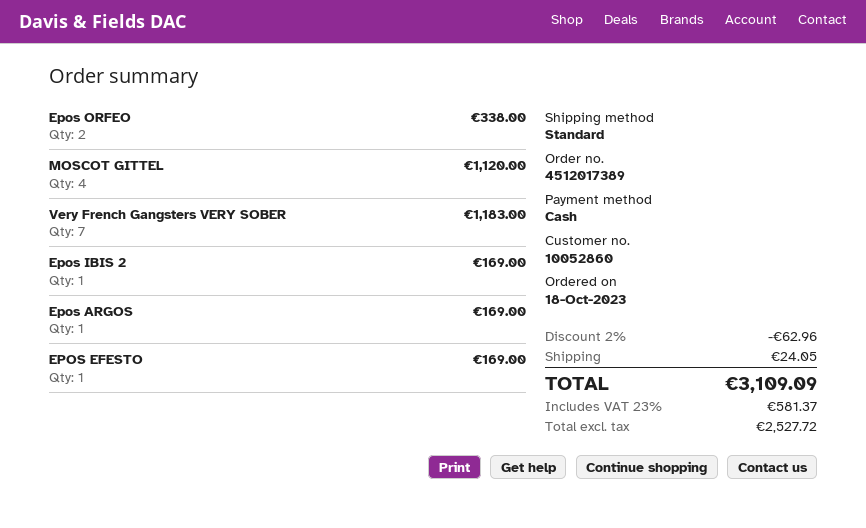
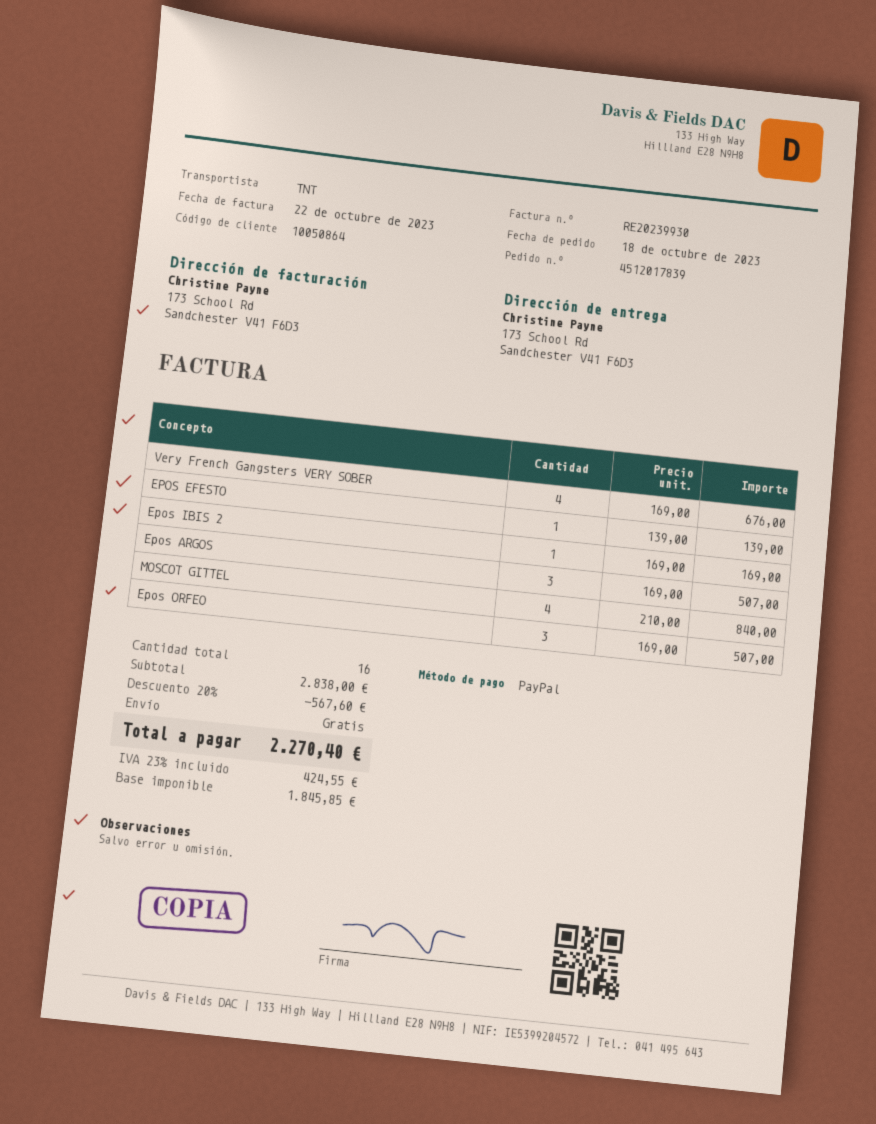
order number: 4512017389 -> 4512017839
customer number: 10052860 -> 10050864
payment method: cash -> PayPal
shipping method: standard -> TNT
Epos ORFEO: 2 for 338.00 -> 3 for 507.00
MOSCOT GITTEL: 4 for 1120.00 -> 4 for 840.00
Very French Gangsters VERY SOBER: 7 for 1183.00 -> 4 for 676.00
Epos ARGOS: 1 for 169.00 -> 3 for 507.00
EPOS EFESTO: 1 for 169.00 -> 1 for 139.00
discount: 2% = 62.96 -> 20% = 567.60
shipping: 24.05 -> 0.00
net: 2527.72 -> 1845.85
tax: 23% = 581.37 -> 23% = 424.55
total: 3109.09 -> 2270.40

